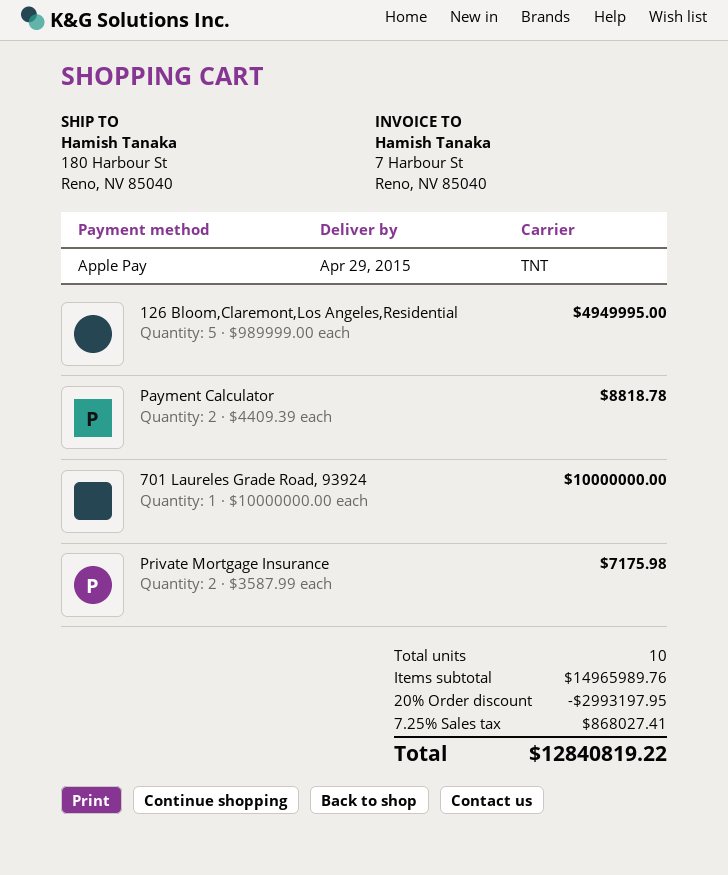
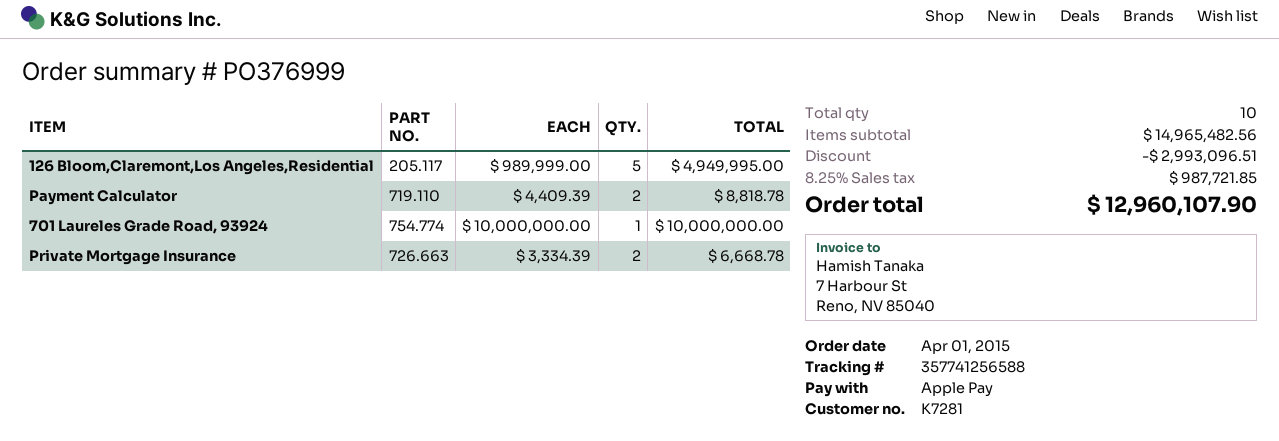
Private Mortgage Insurance: 2 x 3587.99 = 7175.98 -> 2 x 3334.39 = 6668.78
subtotal: 14965989.76 -> 14965482.56
discount: 2993197.95 -> 2993096.51
tax: 7.25% = 868027.41 -> 8.25% = 987721.85
total: 12840819.22 -> 12960107.90

